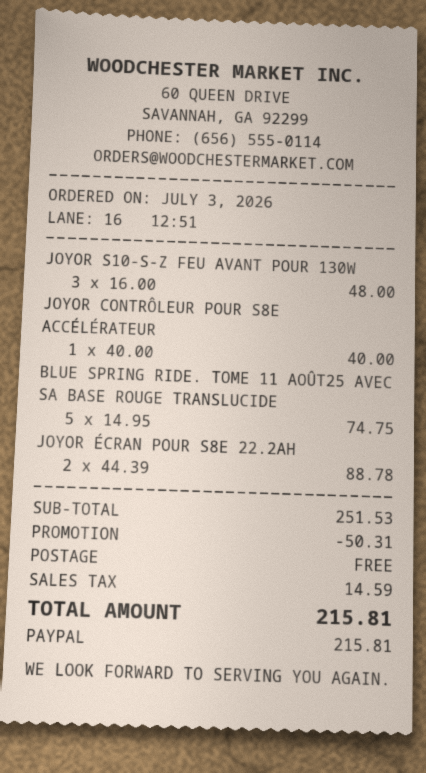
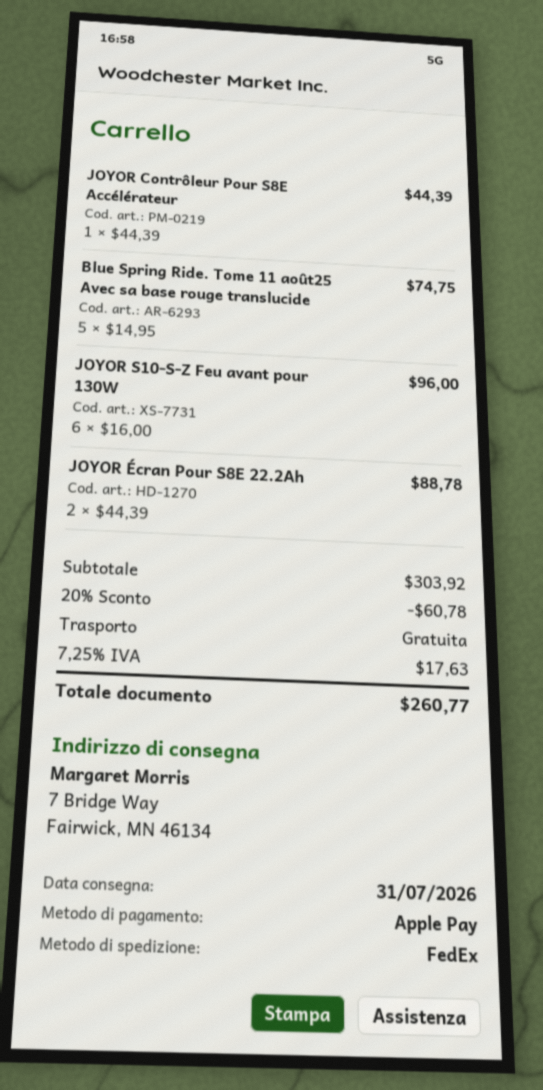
payment method: PayPal -> Apple Pay
JOYOR S10-S-Z FEU AVANT POUR 130W: 3 x 16.00 = 48.00 -> 6 x 16.00 = 96.00
JOYOR CONTRÔLEUR POUR S8E ACCÉLÉRATEUR: 1 x 40.00 = 40.00 -> 1 x 44.39 = 44.39
subtotal: 251.53 -> 303.92
discount: 50.31 -> 60.78
tax: 14.59 -> 17.63
total: 215.81 -> 260.77

